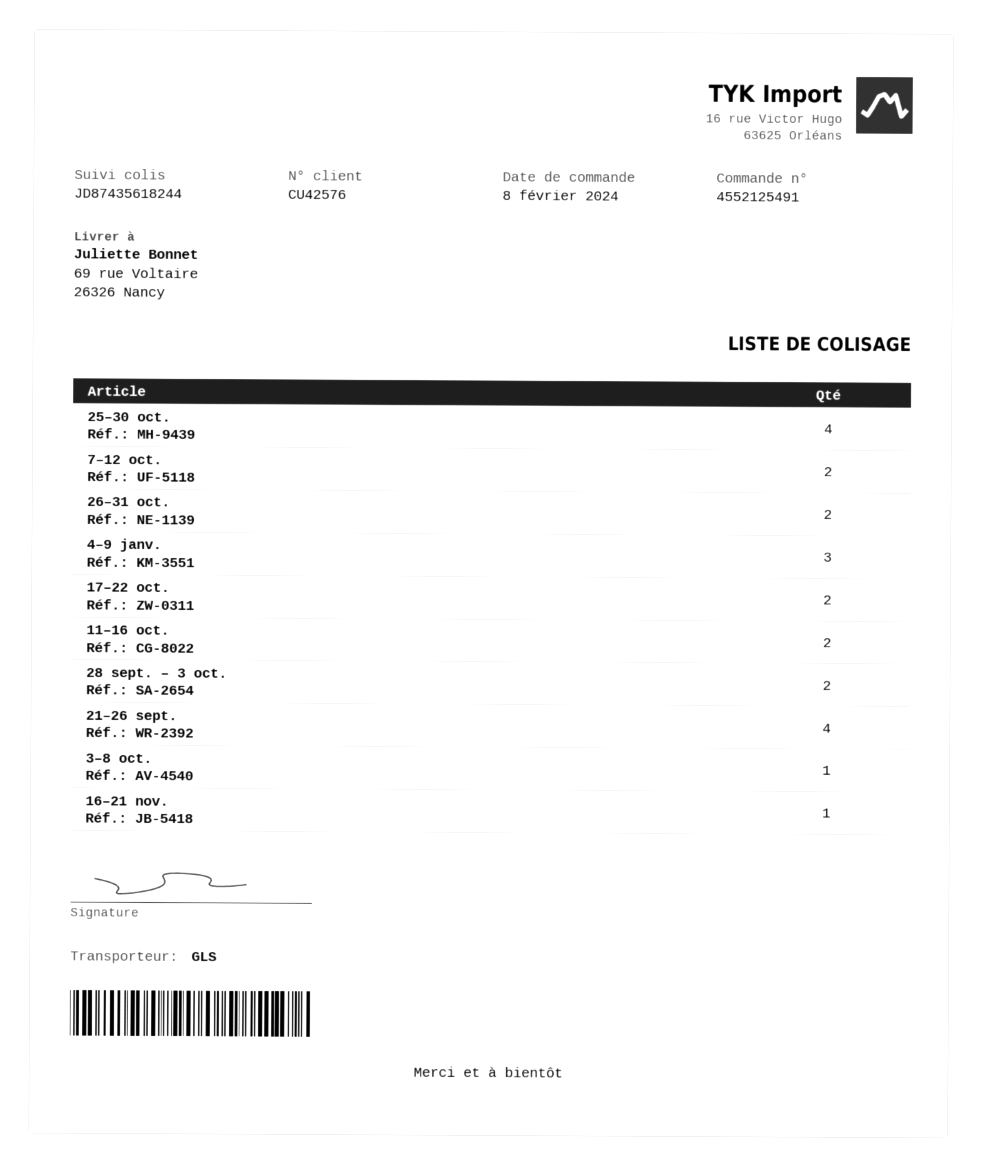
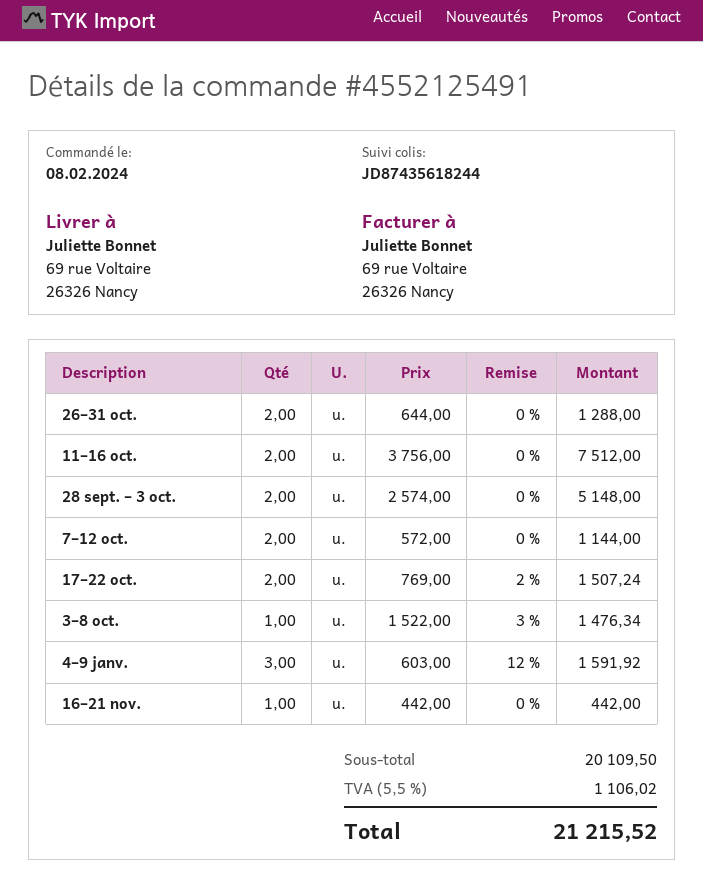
25–30 oct.: 4 -> none
21–26 sept.: 4 -> none

